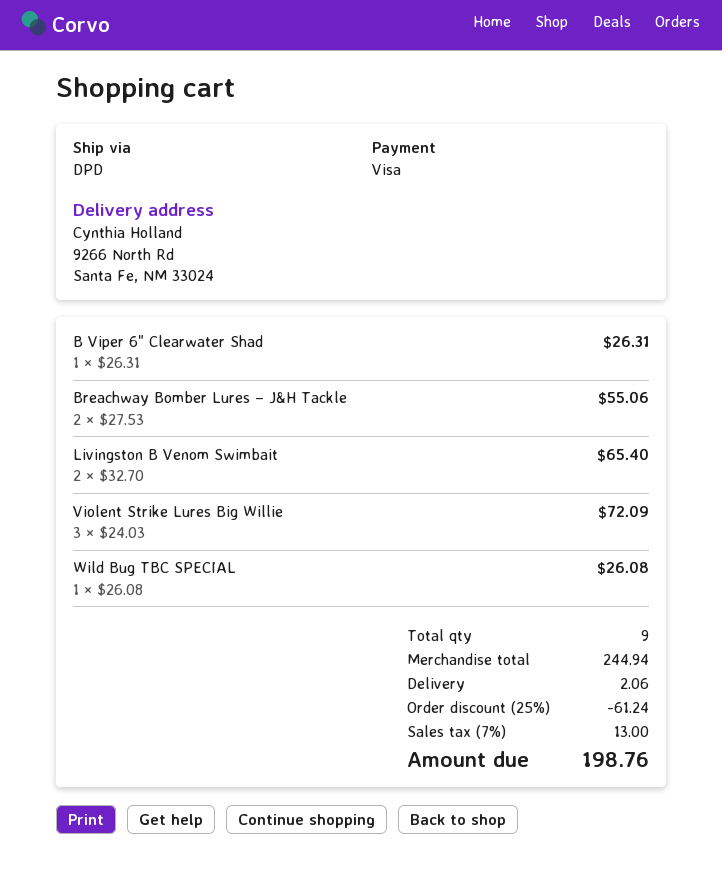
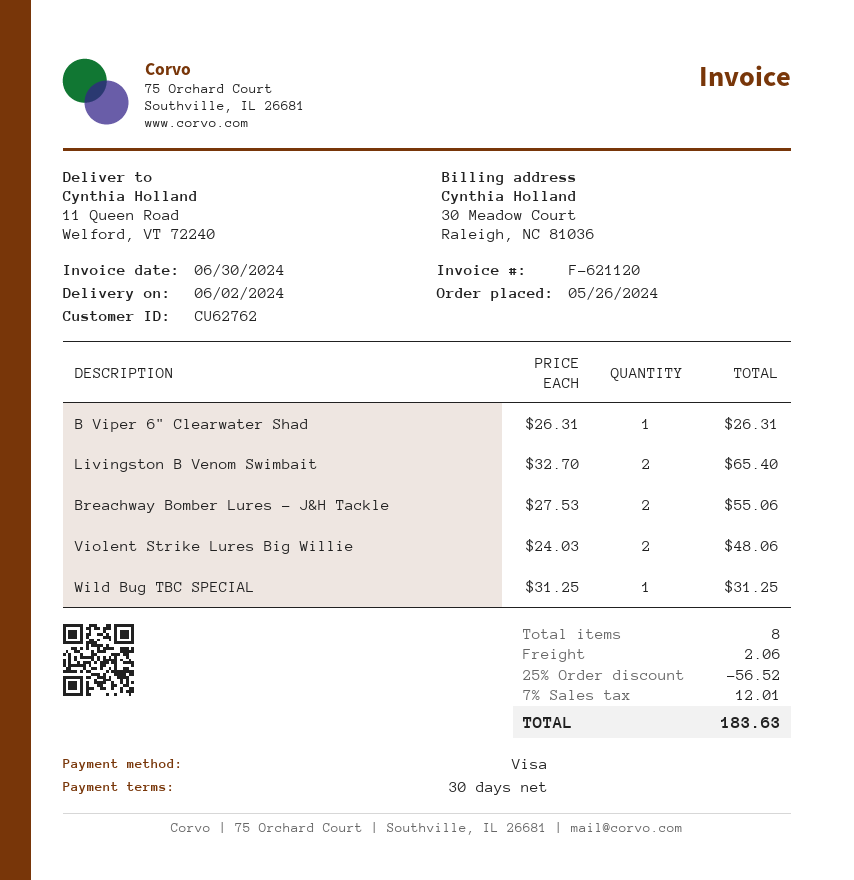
ship to: 9266 North Rd, Santa Fe, NM 33024 -> 11 Queen Road, Welford, VT 72240
Violent Strike Lures Big Willie: 3 x 24.03 = 72.09 -> 2 x 24.03 = 48.06
Wild Bug TBC SPECIAL: 1 x 26.08 = 26.08 -> 1 x 31.25 = 31.25
total quantity: 9 -> 8
discount: 25% = 61.24 -> 25% = 56.52
tax: 7% = 13.00 -> 7% = 12.01
total: 198.76 -> 183.63

